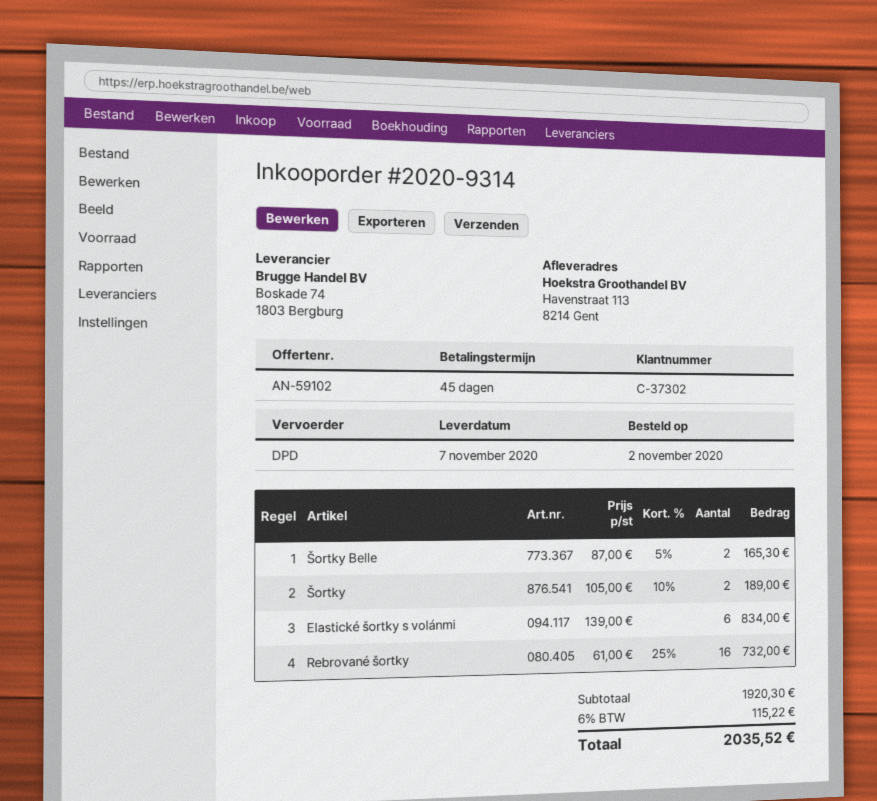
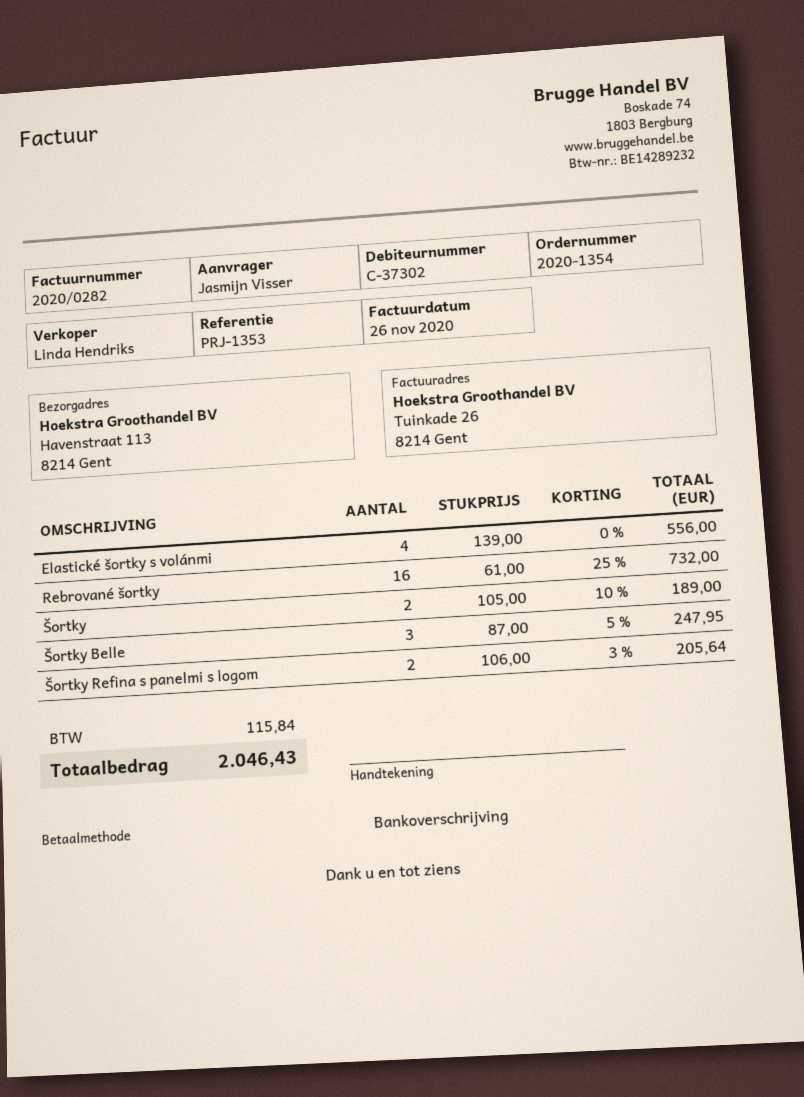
order number: 2020-9314 -> 2020-1354
Šortky Belle: 2 x 87.00 - 5% = 165.30 -> 3 x 87.00 - 5% = 247.95
Elastické šortky s volánmi: 6 x 139.00 = 834.00 -> 4 x 139.00 = 556.00
Šortky Refina s panelmi s logom: none -> 2 x 106.00 - 3% = 205.64
tax: 115.22 -> 115.84
total: 2035.52 -> 2046.43

